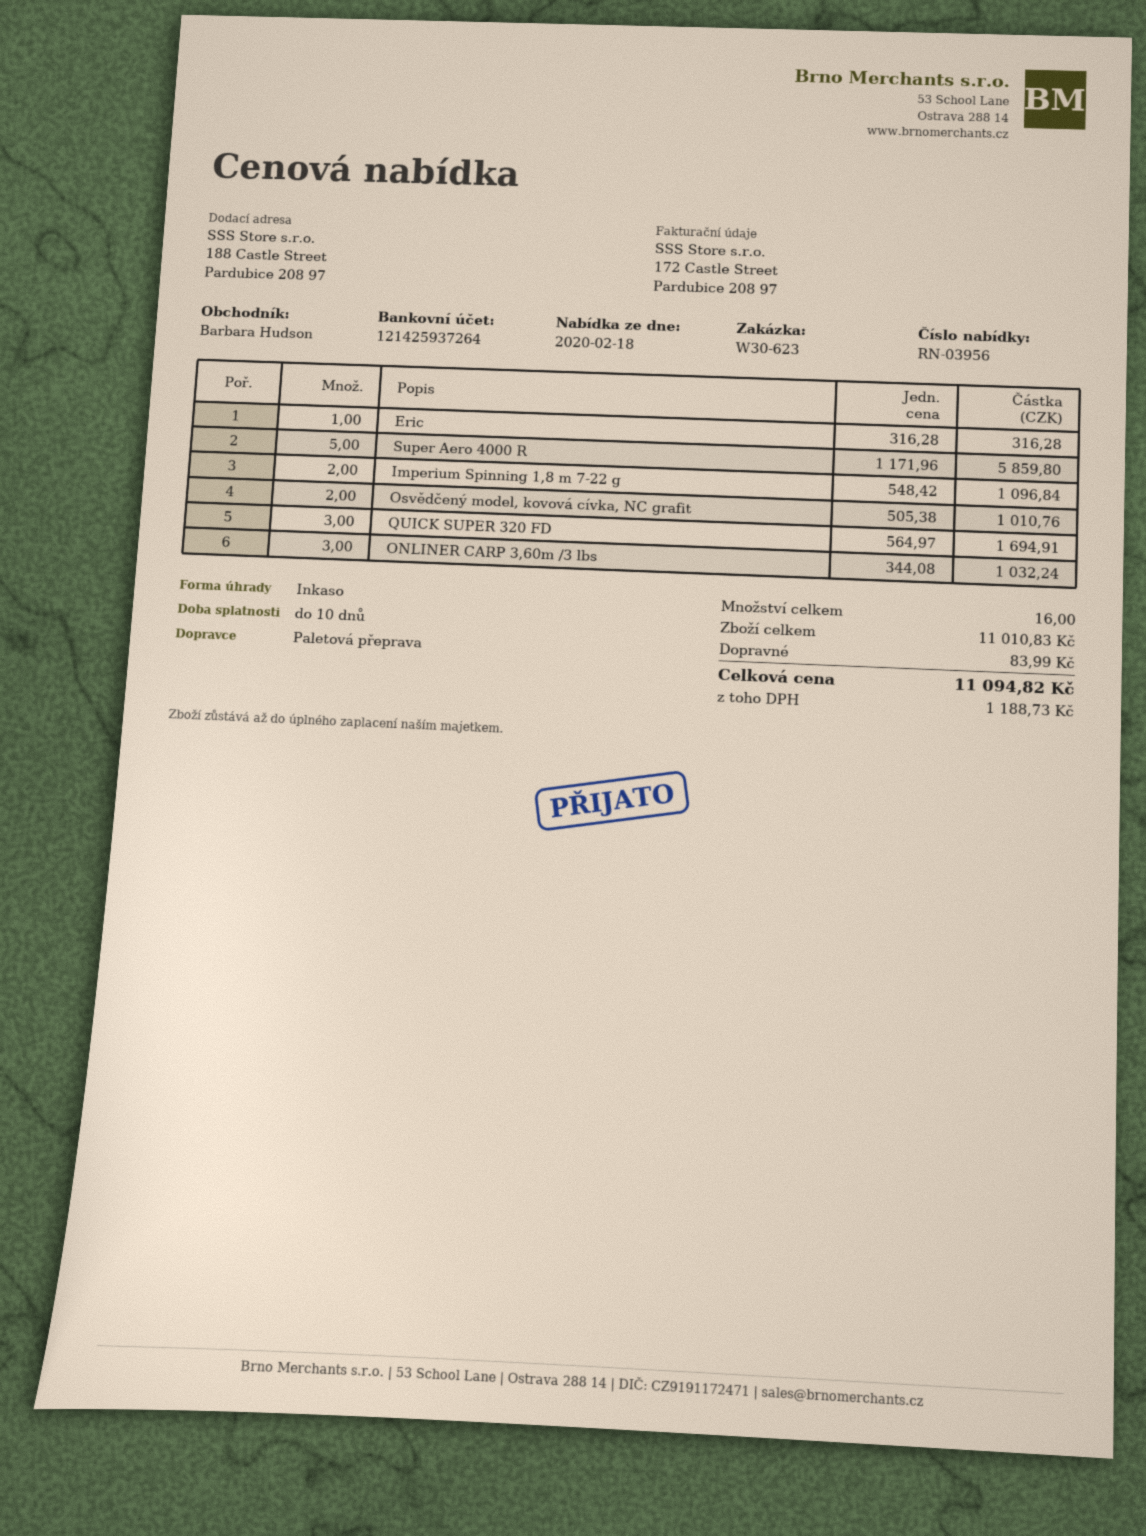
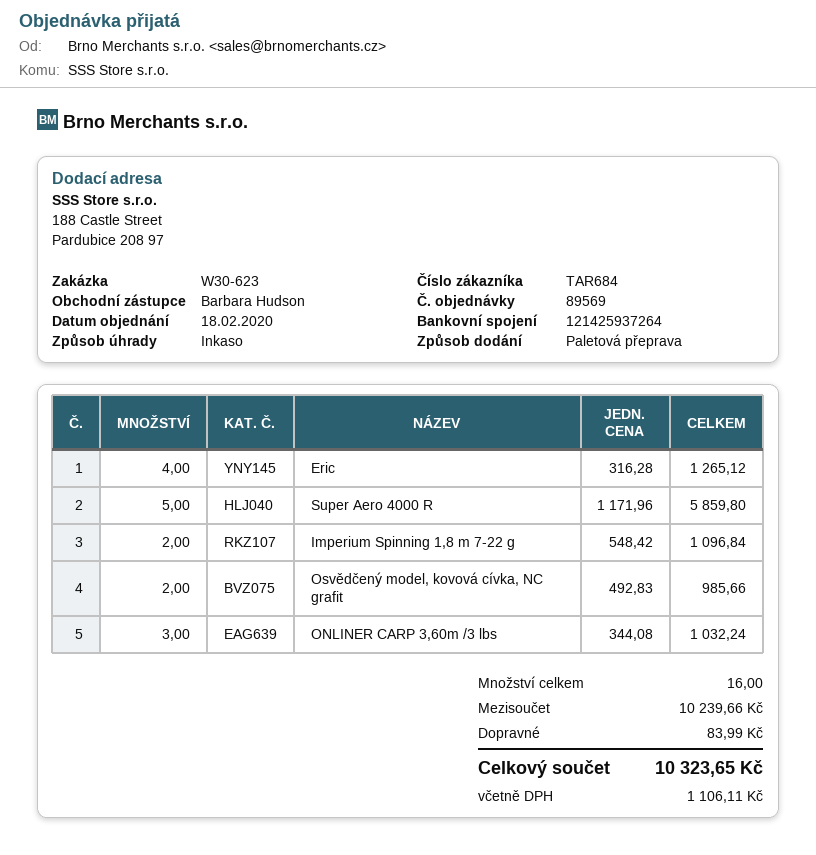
Eric: 1 x 316.28 = 316.28 -> 4 x 316.28 = 1265.12
Osvědčený model, kovová cívka, NC grafit: 2 x 505.38 = 1010.76 -> 2 x 492.83 = 985.66
QUICK SUPER 320 FD: 3 x 564.97 = 1694.91 -> none
subtotal: 11010.83 -> 10239.66
tax: 1188.73 -> 1106.11
total: 11094.82 -> 10323.65

